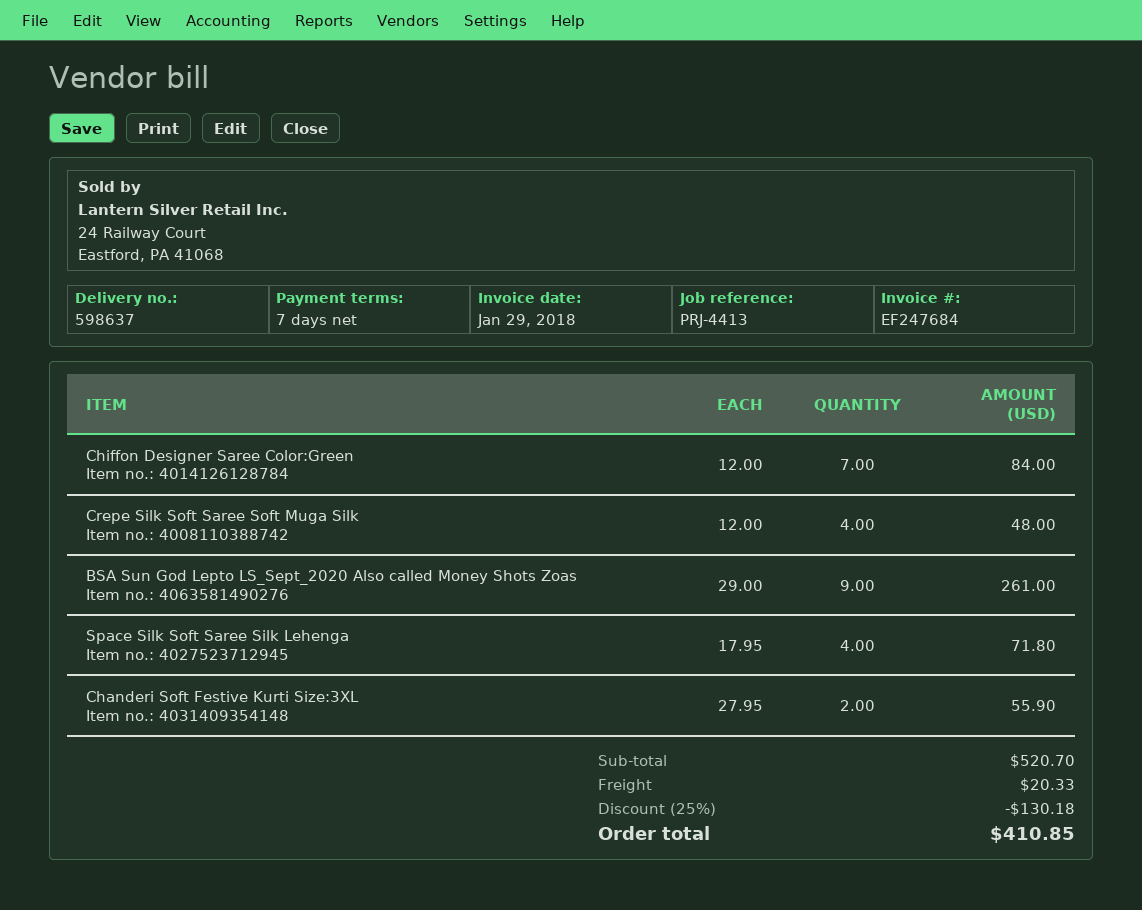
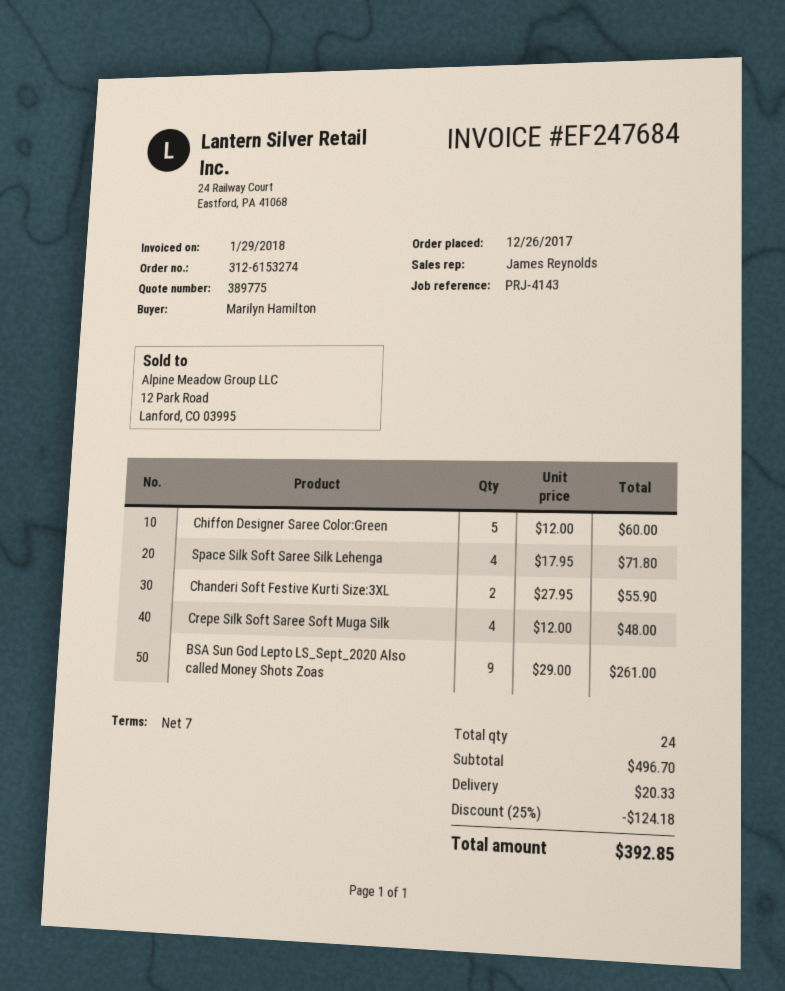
reference: PRJ-4413 -> PRJ-4143
Chiffon Designer Saree Color:Green: 7 x 12.00 = 84.00 -> 5 x 12.00 = 60.00
subtotal: 520.70 -> 496.70
discount: 25% = 130.18 -> 25% = 124.18
total: 410.85 -> 392.85

